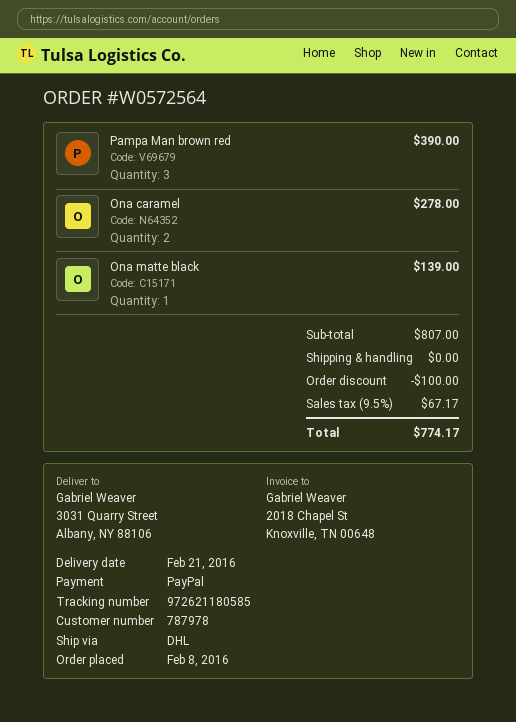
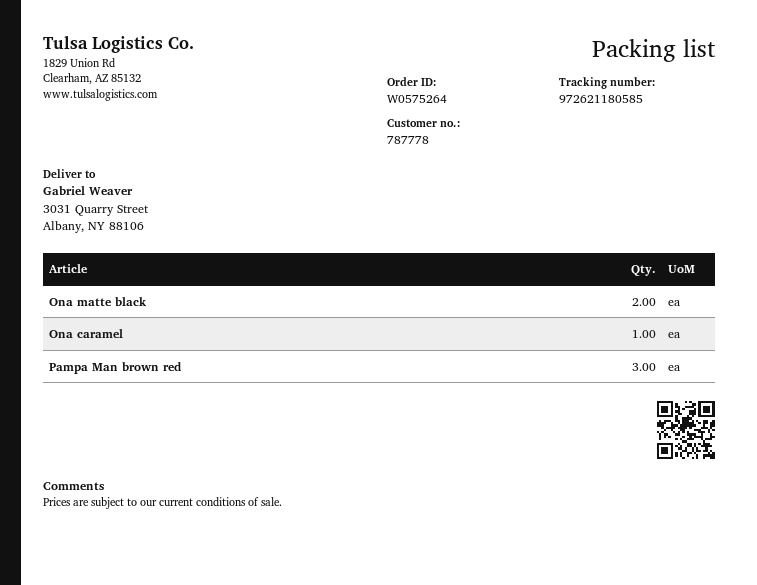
order number: W0572564 -> W0575264
customer number: 787978 -> 787778
Ona caramel: 2 -> 1
Ona matte black: 1 -> 2

